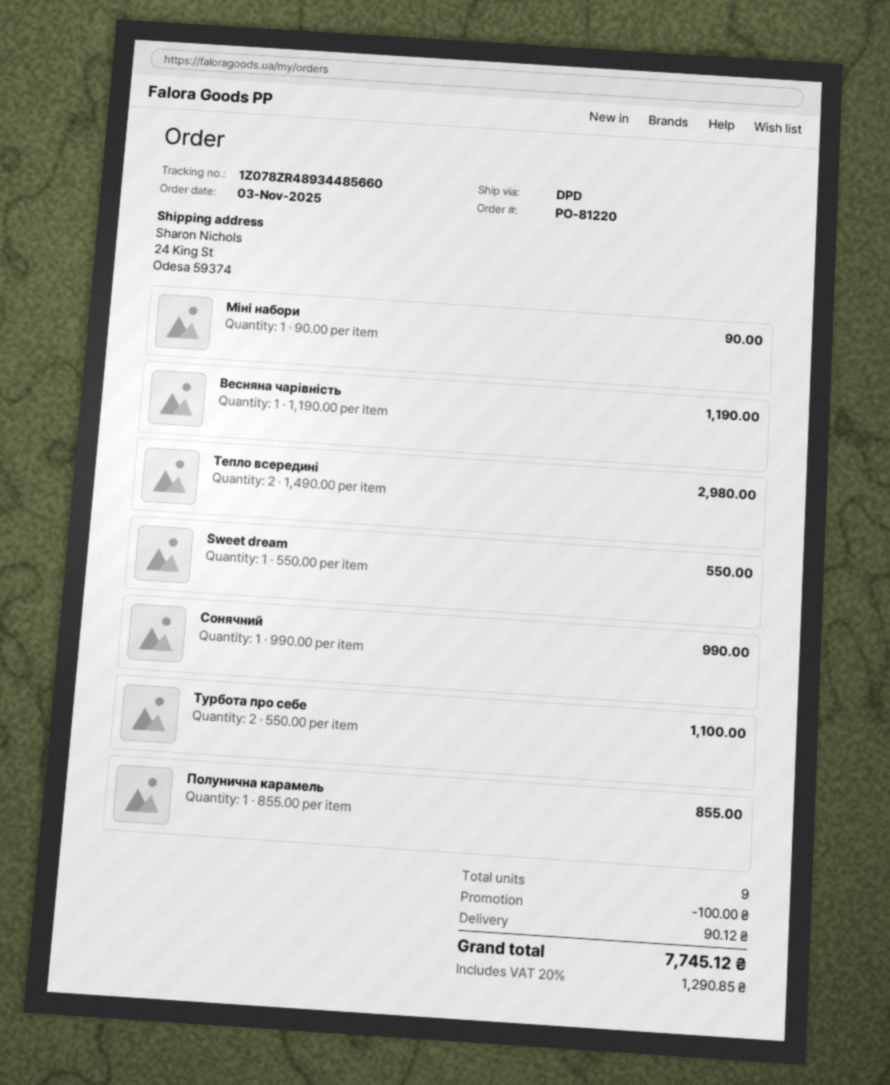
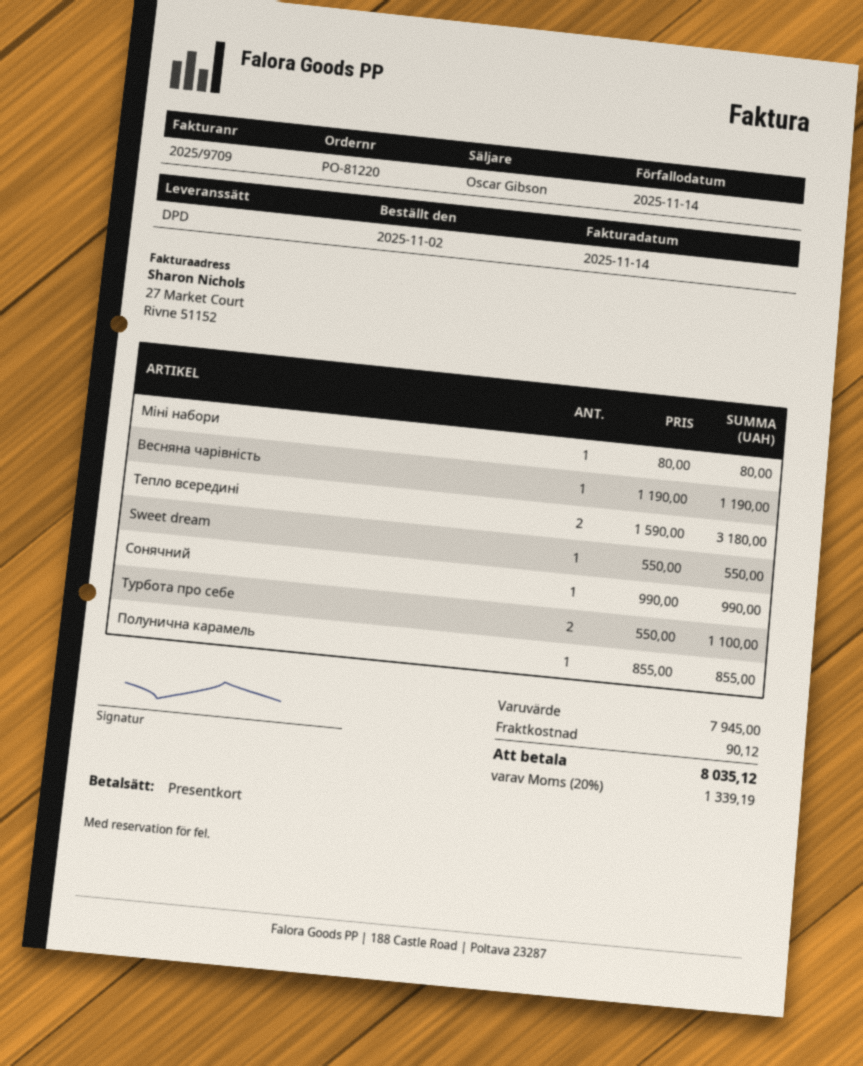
order date: 2025-11-03 -> 2025-11-02
Міні набори: 1 x 90.00 = 90.00 -> 1 x 80.00 = 80.00
Тепло всередині: 2 x 1490.00 = 2980.00 -> 2 x 1590.00 = 3180.00
discount: 100.00 -> none
tax: 20% = 1290.85 -> 20% = 1339.19
total: 7745.12 -> 8035.12

